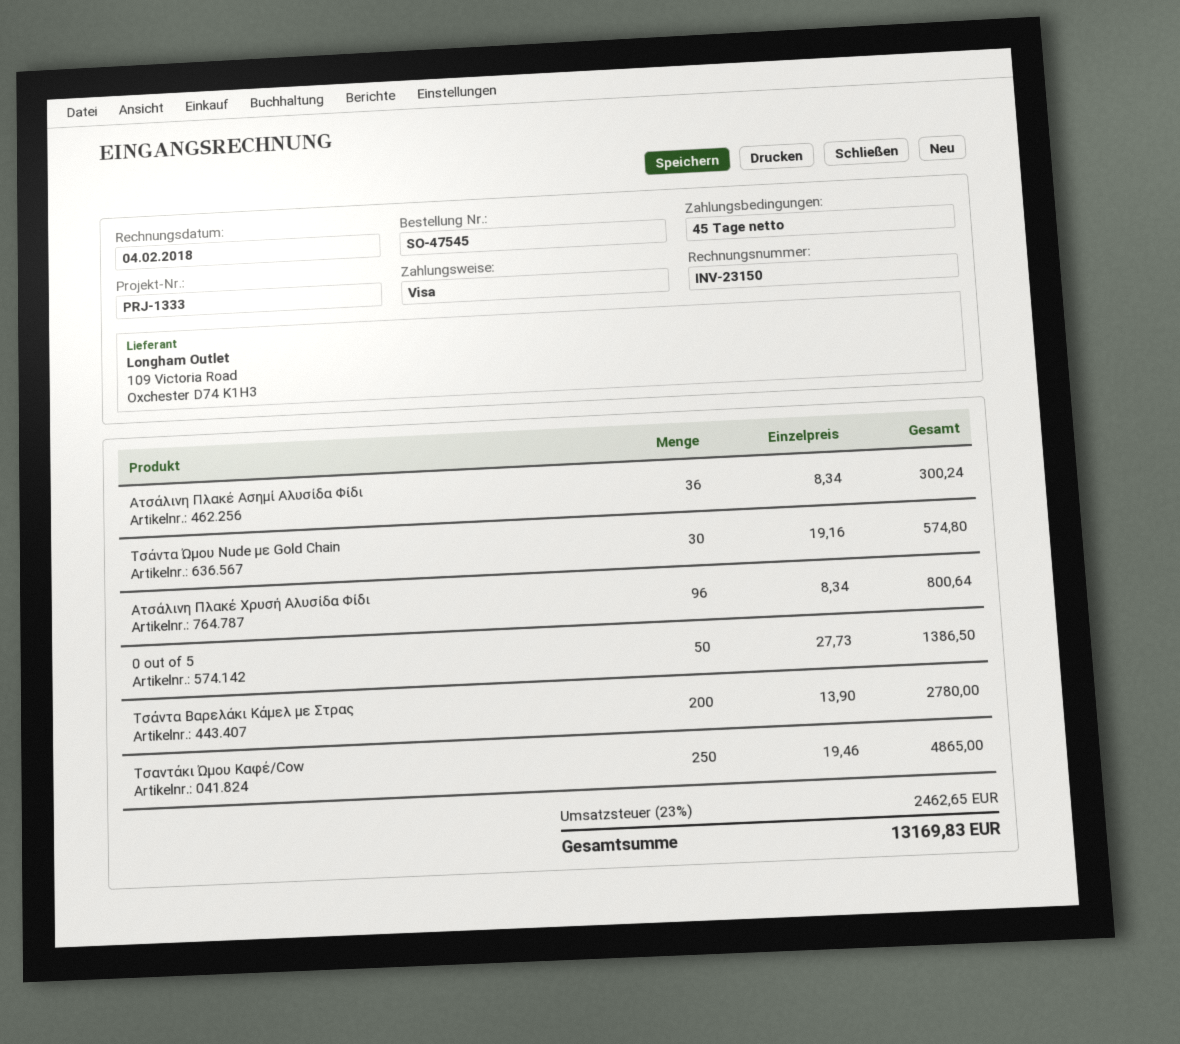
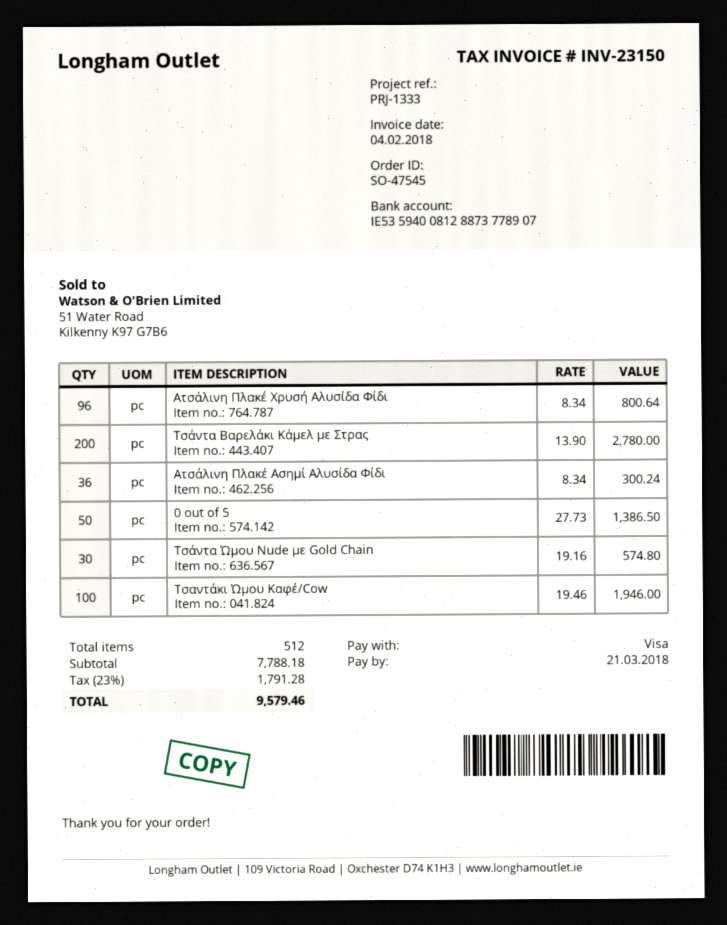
Τσαντάκι Ώμου Καφέ/Cow: 250 x 19.46 = 4865.00 -> 100 x 19.46 = 1946.00
tax: 23% = 2462.65 -> 23% = 1791.28
total: 13169.83 -> 9579.46

